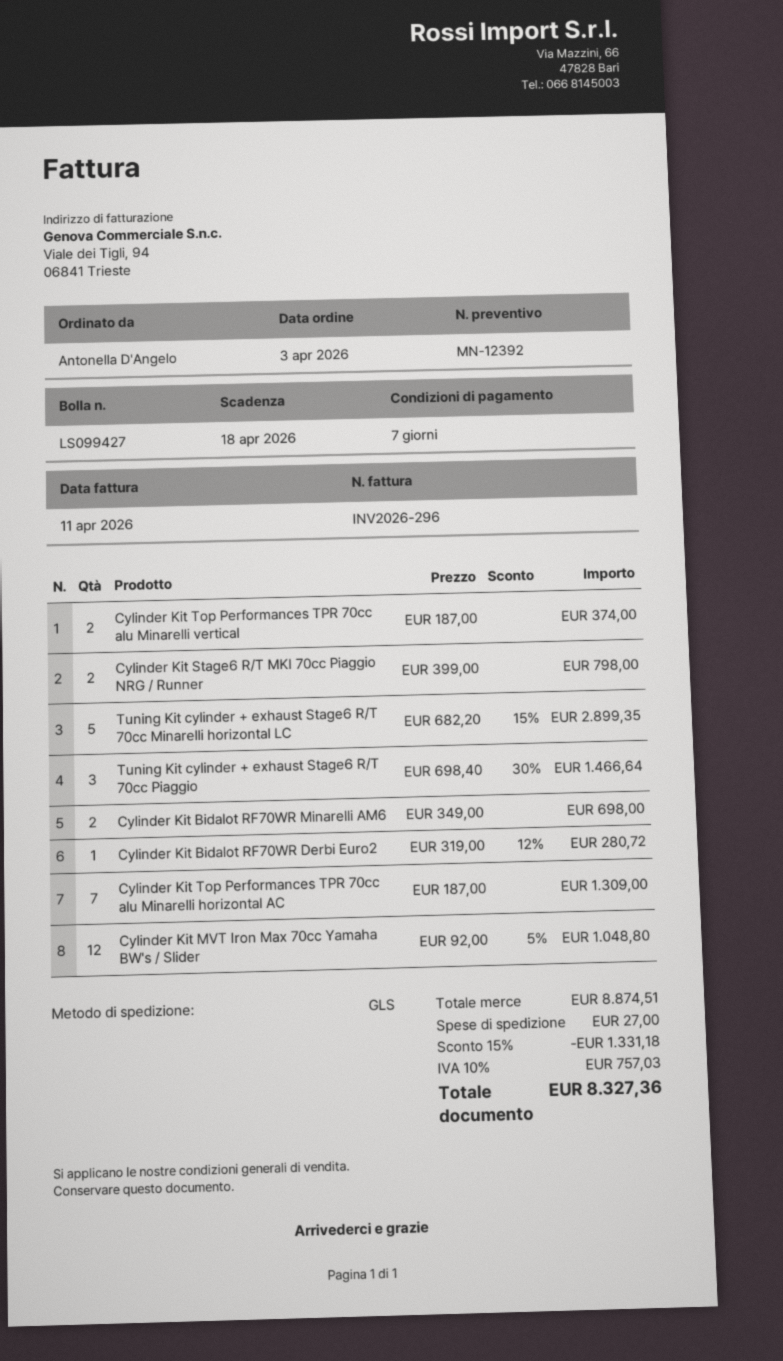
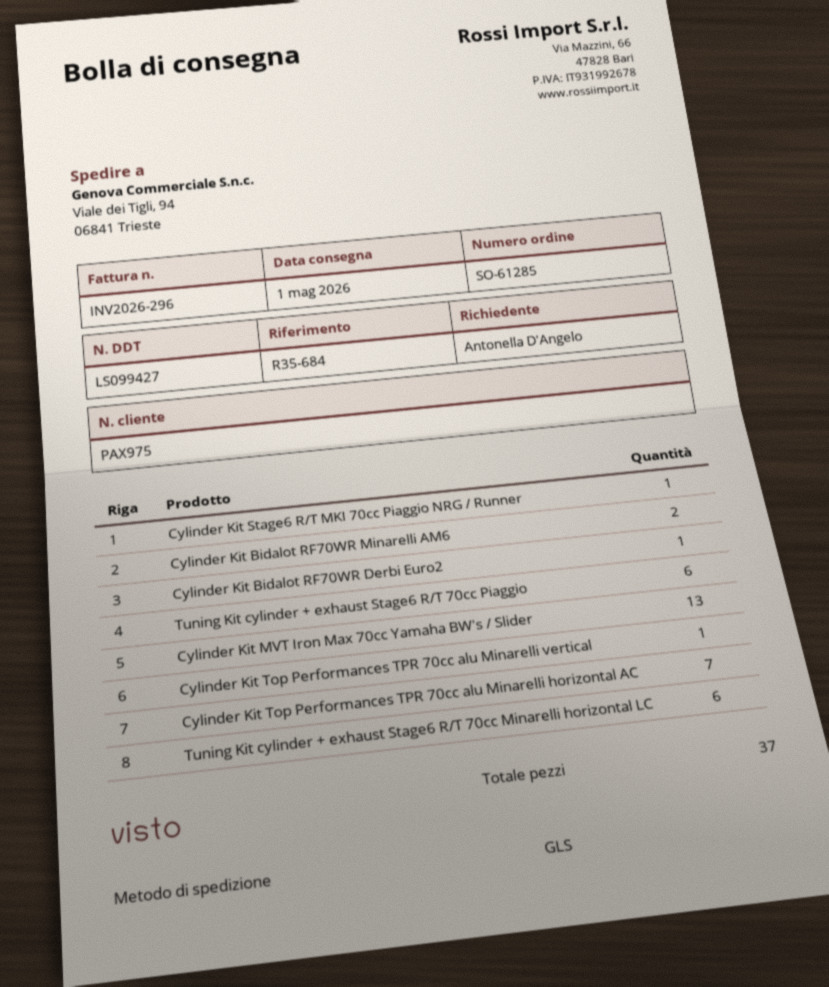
Cylinder Kit Top Performances TPR 70cc alu Minarelli vertical: 2 -> 1
Cylinder Kit Stage6 R/T MKI 70cc Piaggio NRG / Runner: 2 -> 1
Tuning Kit cylinder + exhaust Stage6 R/T 70cc Minarelli horizontal LC: 5 -> 6
Tuning Kit cylinder + exhaust Stage6 R/T 70cc Piaggio: 3 -> 6
Cylinder Kit MVT Iron Max 70cc Yamaha BW's / Slider: 12 -> 13

